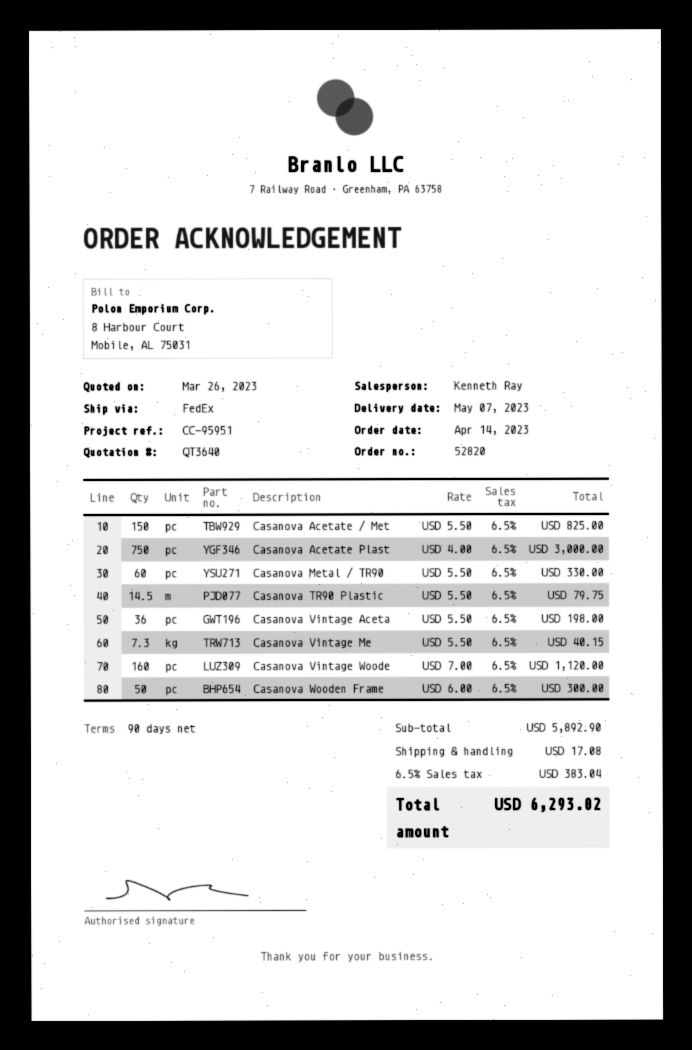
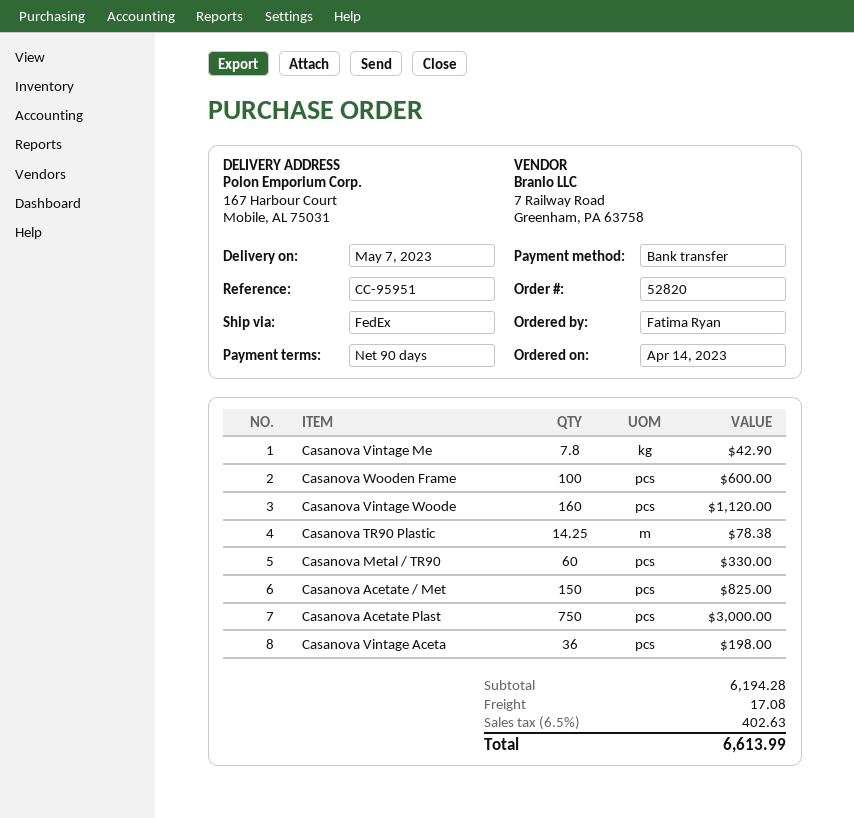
Casanova TR90 Plastic: 14.5 for 79.75 -> 14.25 for 78.38
Casanova Vintage Me: 7.3 for 40.15 -> 7.8 for 42.90
Casanova Wooden Frame: 50 for 300.00 -> 100 for 600.00
subtotal: 5892.90 -> 6194.28
tax: 6.5% = 383.04 -> 6.5% = 402.63
total: 6293.02 -> 6613.99

